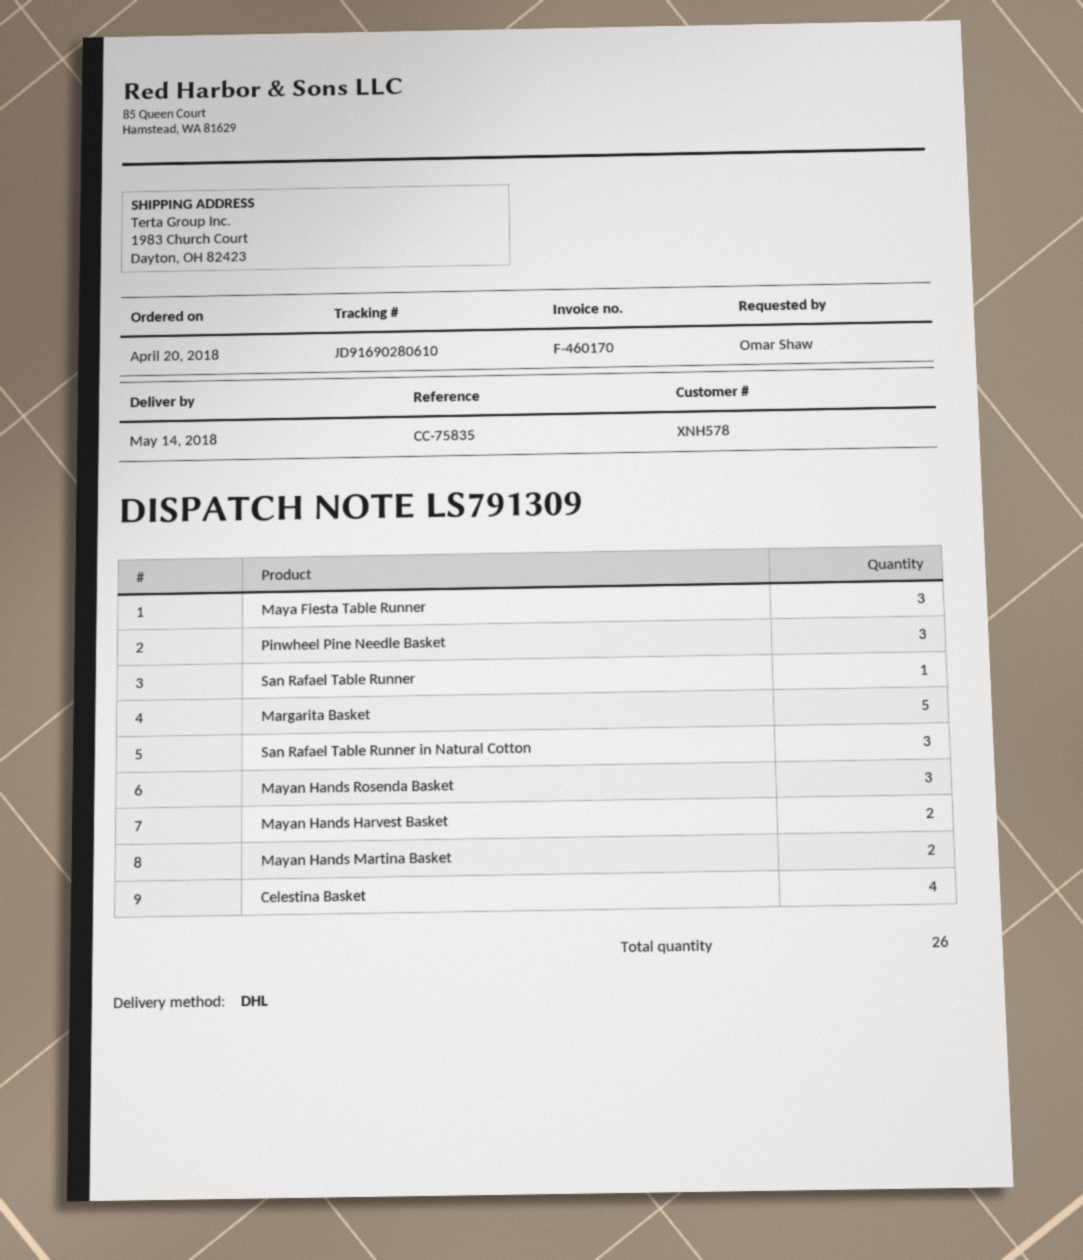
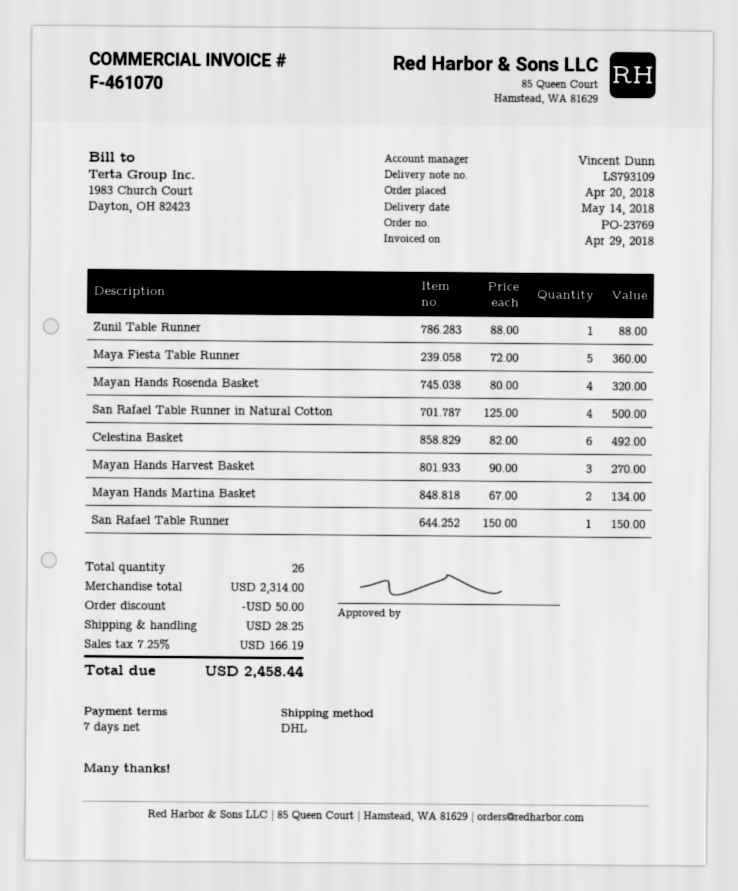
delivery note number: LS791309 -> LS793109
invoice number: F-460170 -> F-461070
Maya Fiesta Table Runner: 3 -> 5
Pinwheel Pine Needle Basket: 3 -> none
Margarita Basket: 5 -> none
San Rafael Table Runner in Natural Cotton: 3 -> 4
Mayan Hands Rosenda Basket: 3 -> 4
Mayan Hands Harvest Basket: 2 -> 3
Celestina Basket: 4 -> 6
Zunil Table Runner: none -> 1

